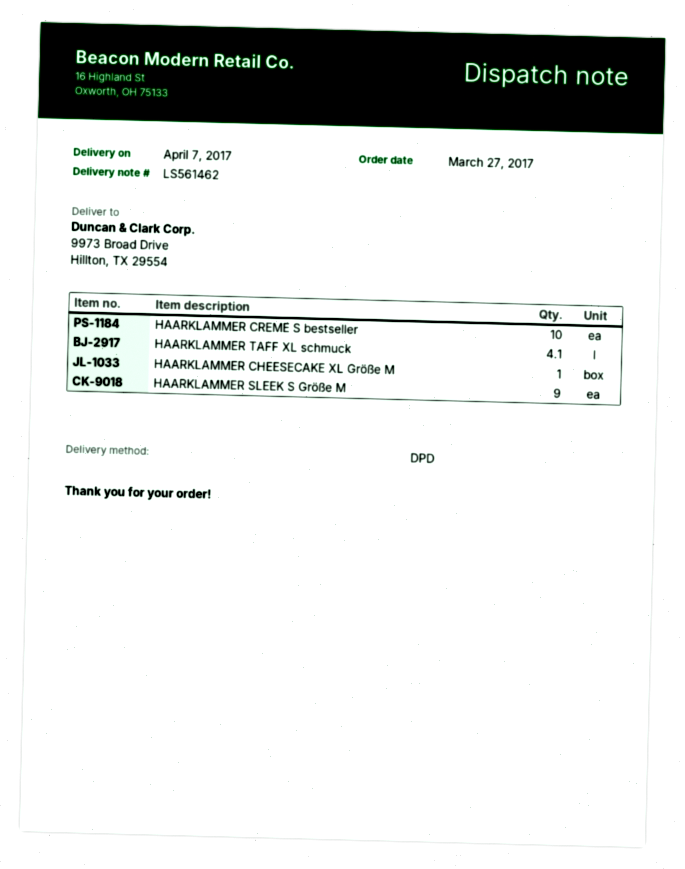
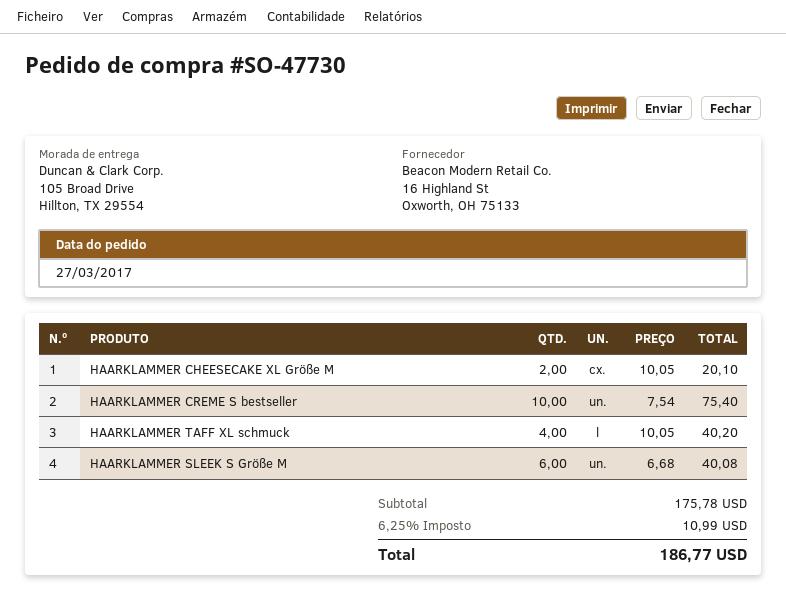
ship to: 9973 Broad Drive, Hillton, TX 29554 -> 105 Broad Drive, Hillton, TX 29554
HAARKLAMMER TAFF XL schmuck: 4.1 -> 4
HAARKLAMMER CHEESECAKE XL Größe M: 1 -> 2
HAARKLAMMER SLEEK S Größe M: 9 -> 6

